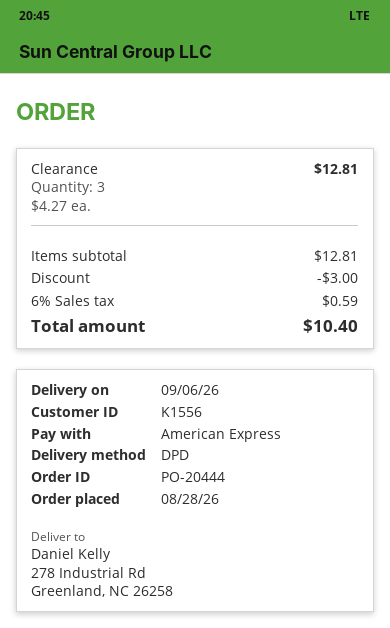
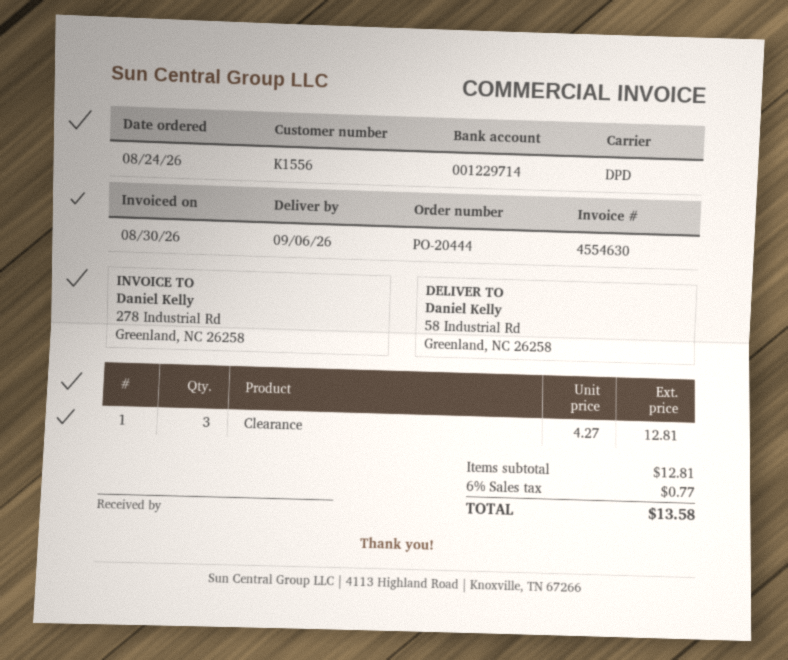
order date: 2026-08-28 -> 2026-08-24
ship to: 278 Industrial Rd, Greenland, NC 26258 -> 58 Industrial Rd, Greenland, NC 26258
discount: 3.00 -> none
tax: 6% = 0.59 -> 6% = 0.77
total: 10.40 -> 13.58

